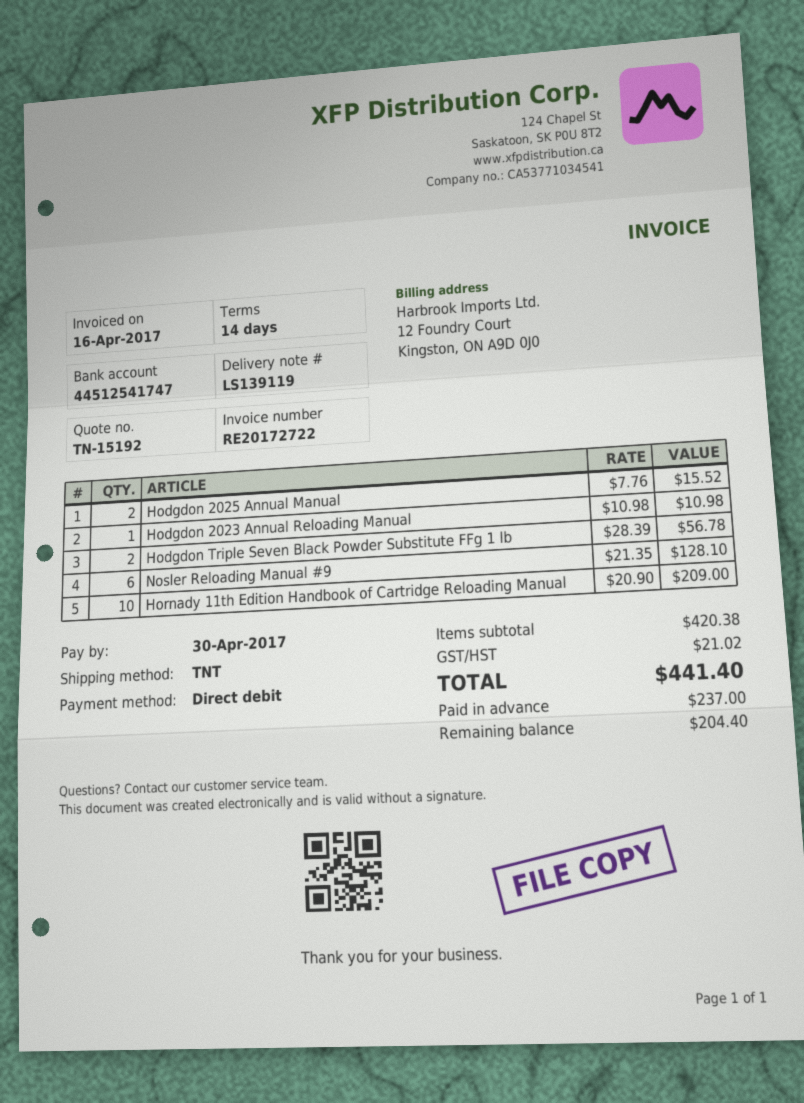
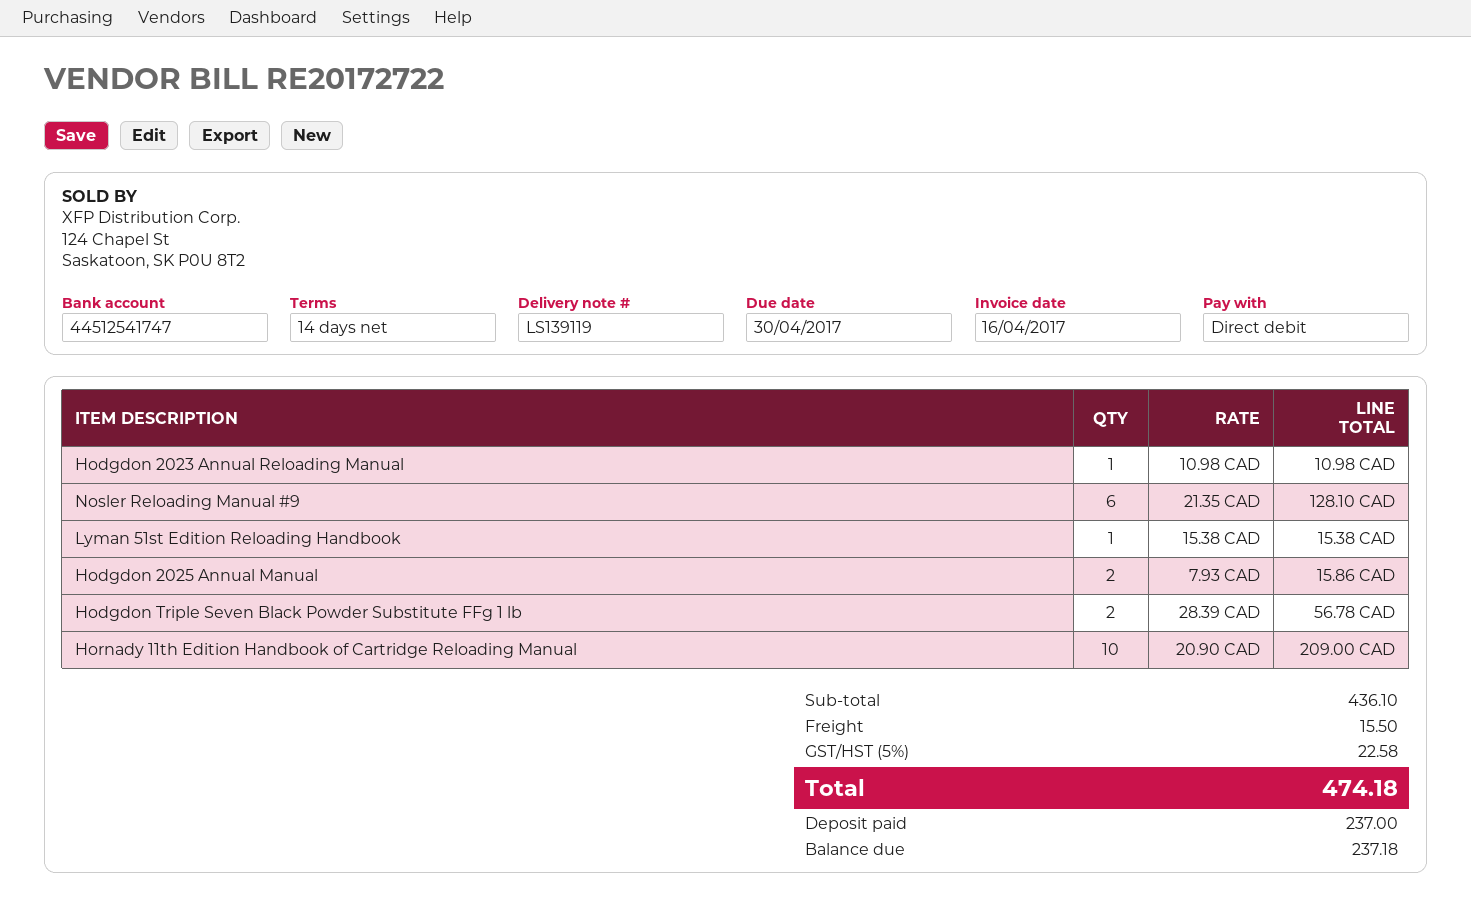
Hodgdon 2025 Annual Manual: 2 x 7.76 = 15.52 -> 2 x 7.93 = 15.86
Lyman 51st Edition Reloading Handbook: none -> 1 x 15.38 = 15.38
subtotal: 420.38 -> 436.10
shipping: none -> 15.50
tax: 21.02 -> 22.58
total: 441.40 -> 474.18
balance: 204.40 -> 237.18

